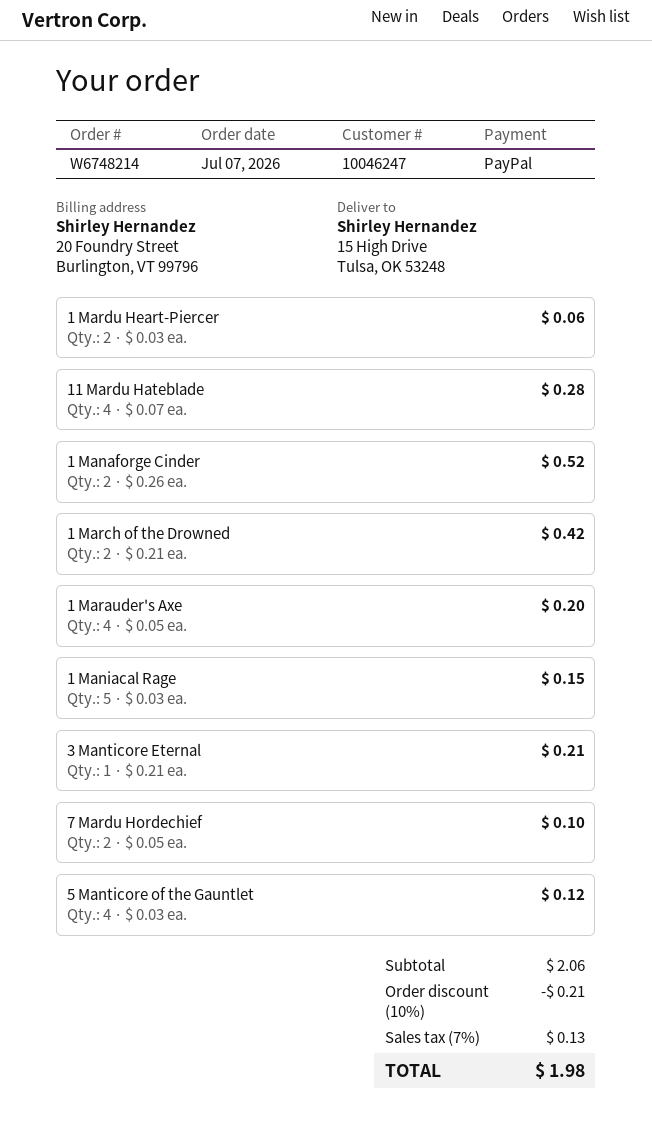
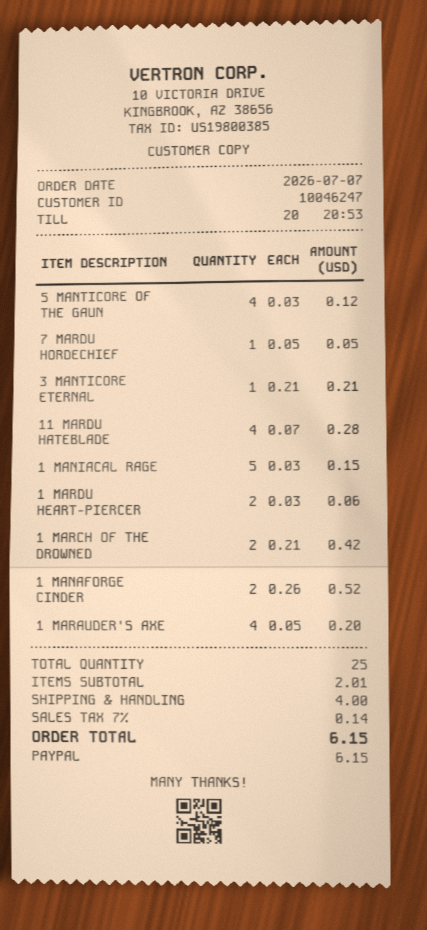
7 Mardu Hordechief: 2 x 0.05 = 0.10 -> 1 x 0.05 = 0.05
subtotal: 2.06 -> 2.01
discount: 10% = 0.21 -> none
shipping: none -> 4.00
tax: 7% = 0.13 -> 7% = 0.14
total: 1.98 -> 6.15

